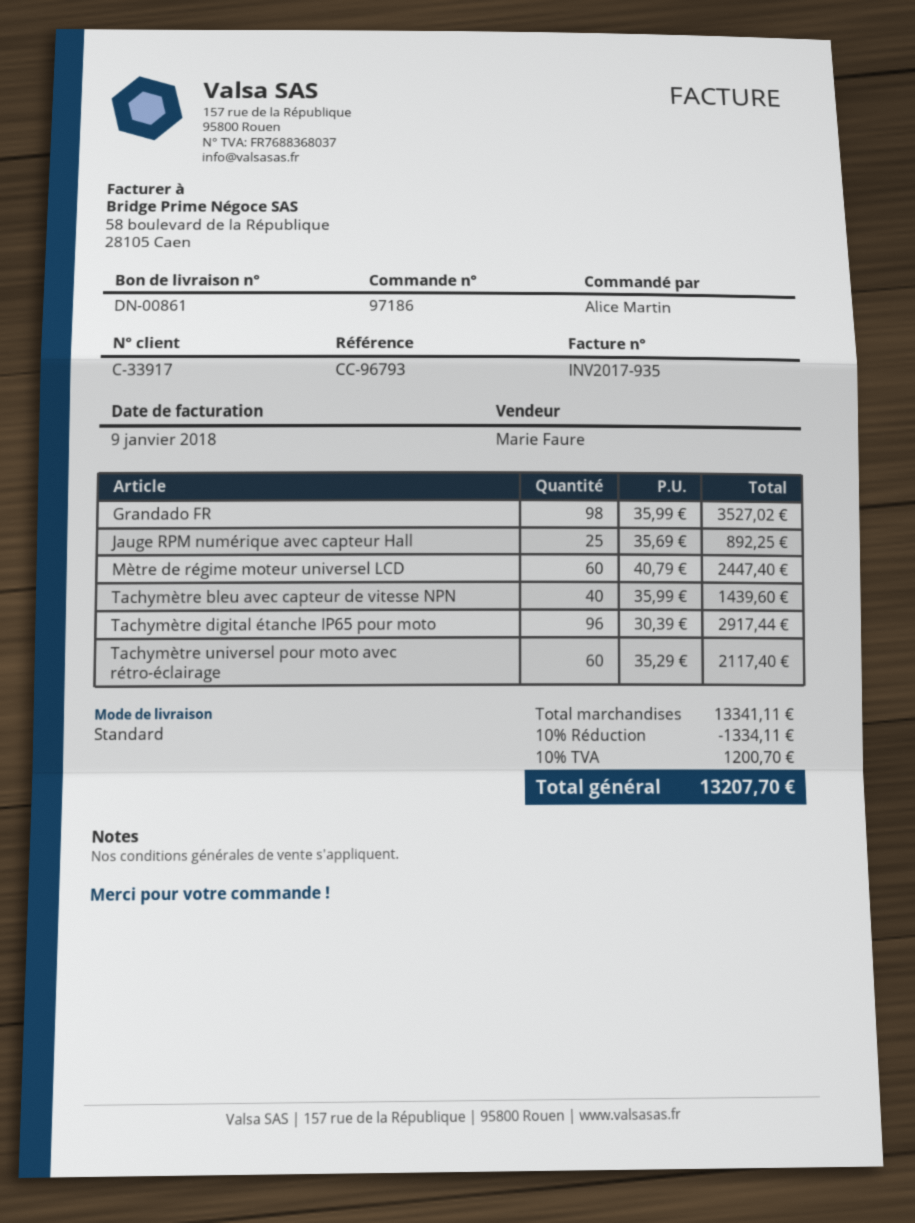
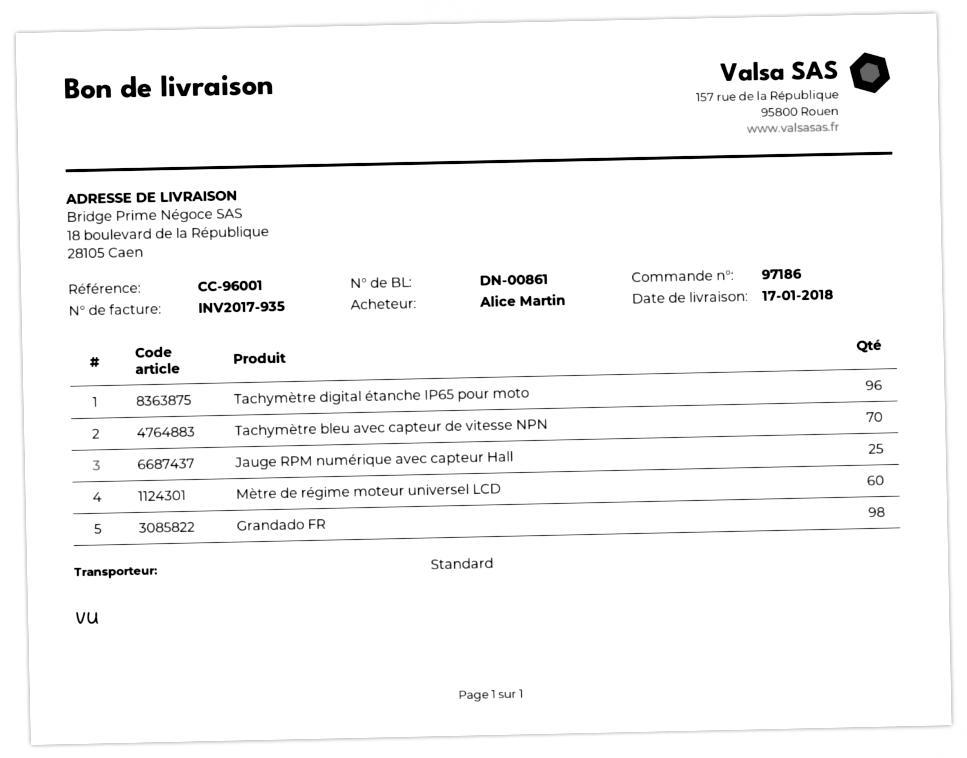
reference: CC-96793 -> CC-96001
Tachymètre bleu avec capteur de vitesse NPN: 40 -> 70
Tachymètre universel pour moto avec rétro-éclairage: 60 -> none

